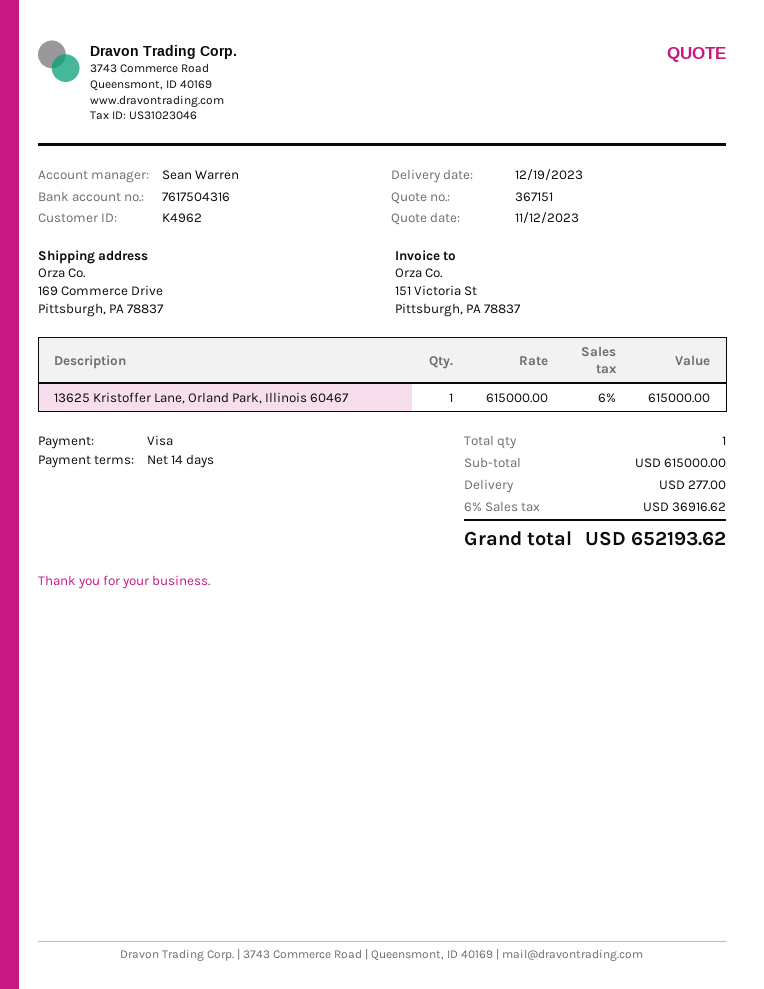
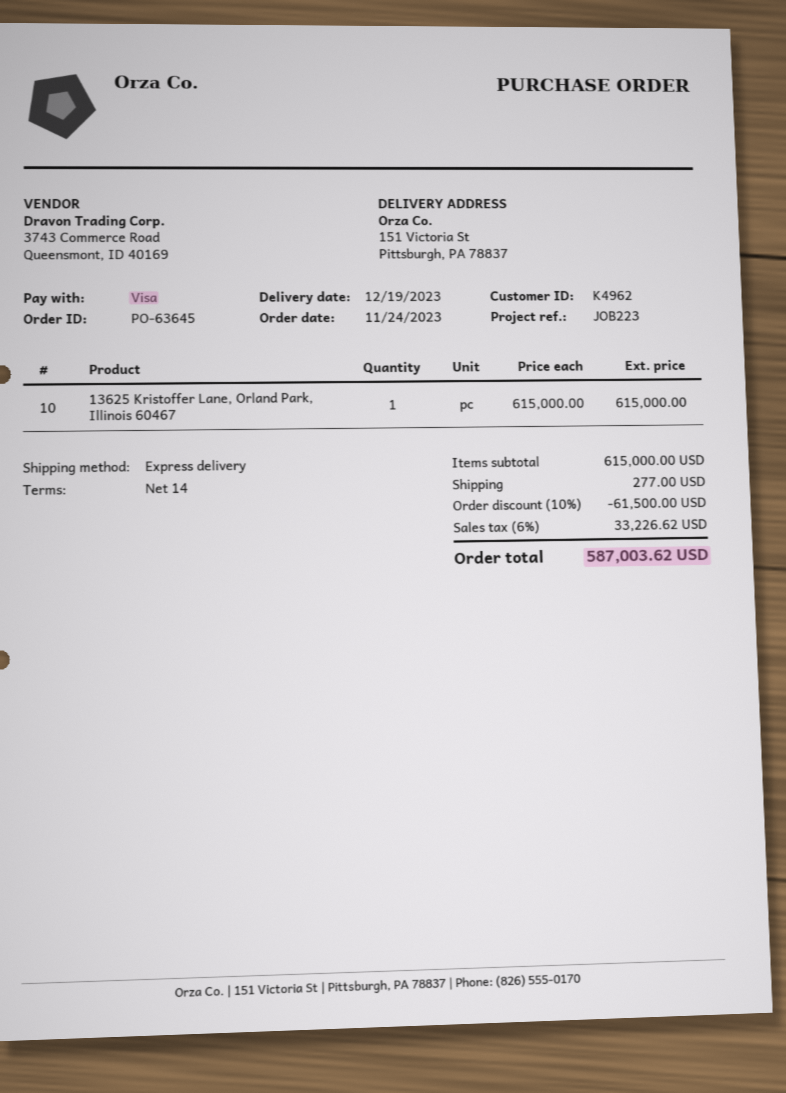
ship to: 169 Commerce Drive, Pittsburgh, PA 78837 -> 151 Victoria St, Pittsburgh, PA 78837
discount: none -> 10% = 61500.00
tax: 6% = 36916.62 -> 6% = 33226.62
total: 652193.62 -> 587003.62

